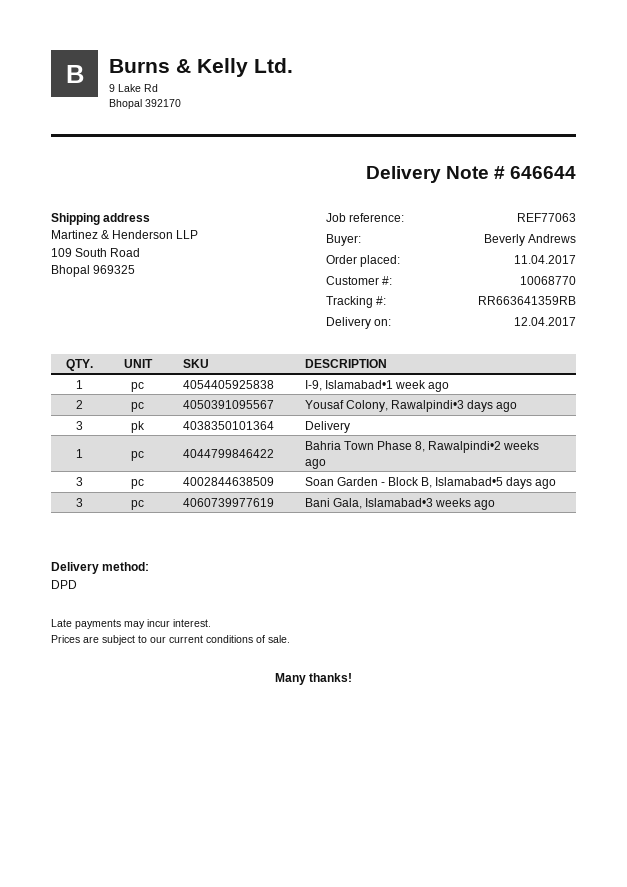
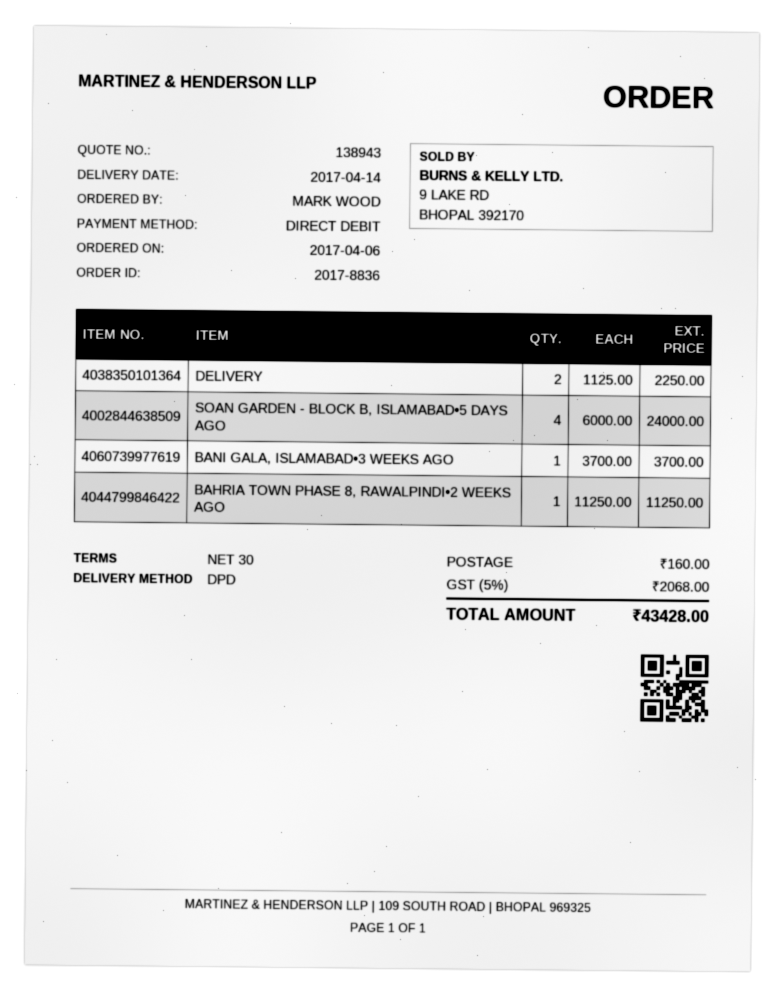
order date: 2017-04-11 -> 2017-04-06
delivery date: 2017-04-12 -> 2017-04-14
ordered by: Beverly Andrews -> MARK WOOD
I-9, Islamabad•1 week ago: 1 -> none
Yousaf Colony, Rawalpindi•3 days ago: 2 -> none
Delivery: 3 -> 2
Soan Garden - Block B, Islamabad•5 days ago: 3 -> 4
Bani Gala, Islamabad•3 weeks ago: 3 -> 1

